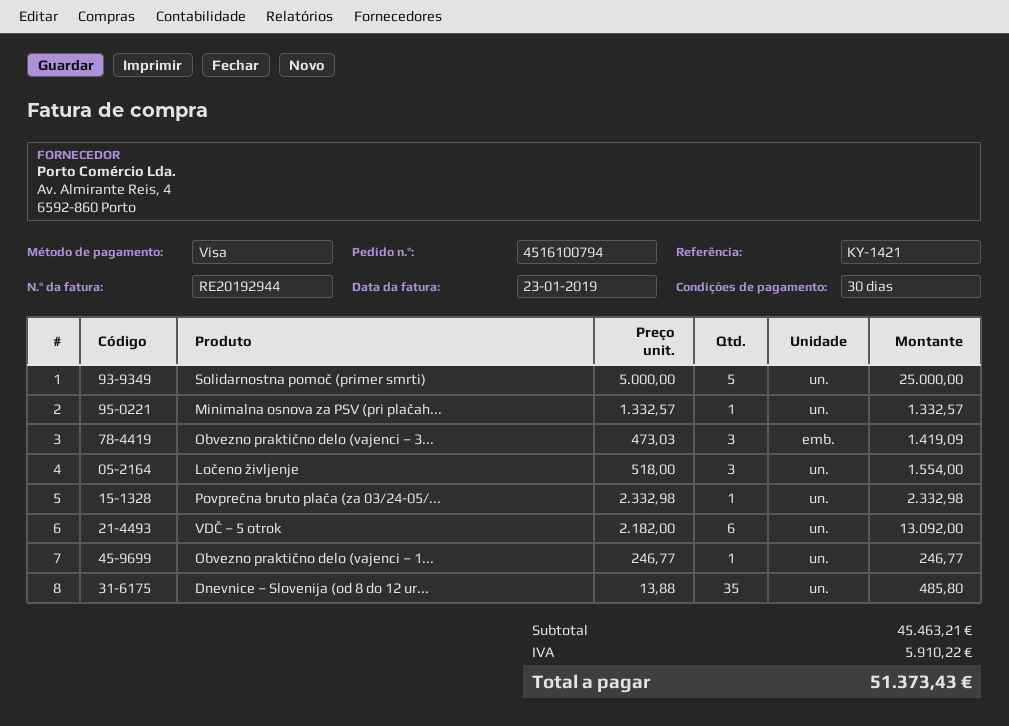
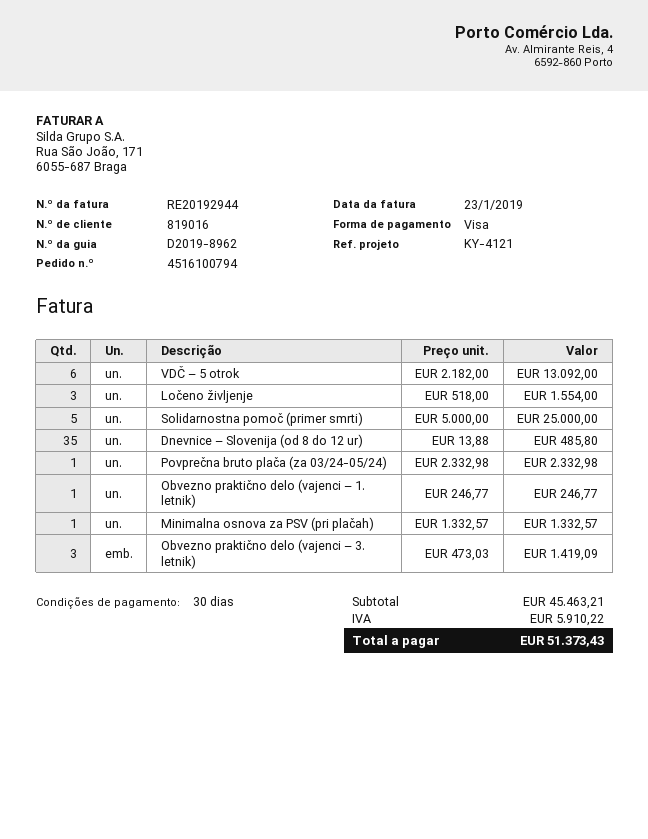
reference: KY-1421 -> KY-4121

